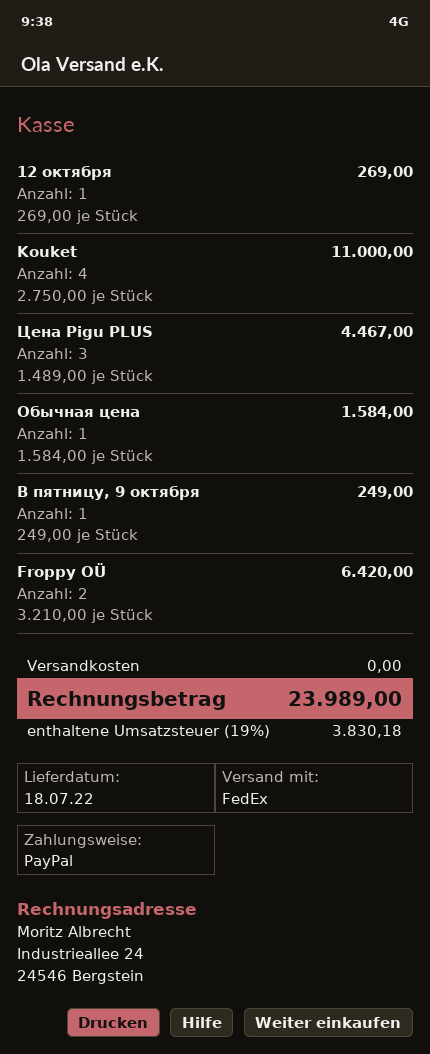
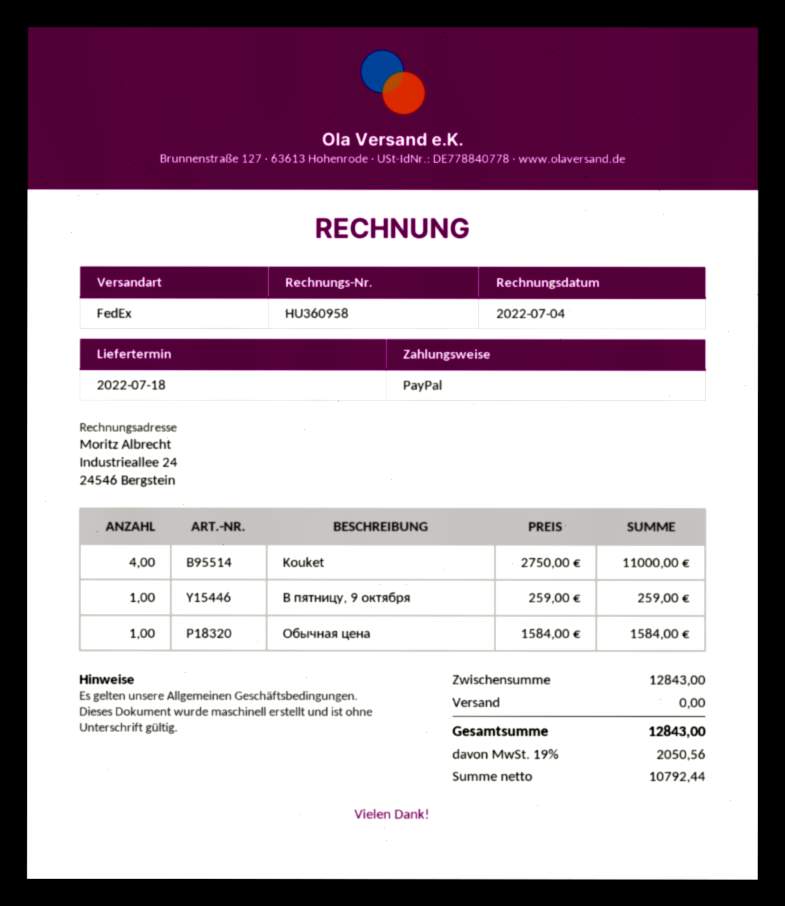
12 октября: 1 x 269.00 = 269.00 -> none
Цена Pigu PLUS: 3 x 1489.00 = 4467.00 -> none
В пятницу, 9 октября: 1 x 249.00 = 249.00 -> 1 x 259.00 = 259.00
Froppy OÜ: 2 x 3210.00 = 6420.00 -> none
tax: 19% = 3830.18 -> 19% = 2050.56
total: 23989.00 -> 12843.00

